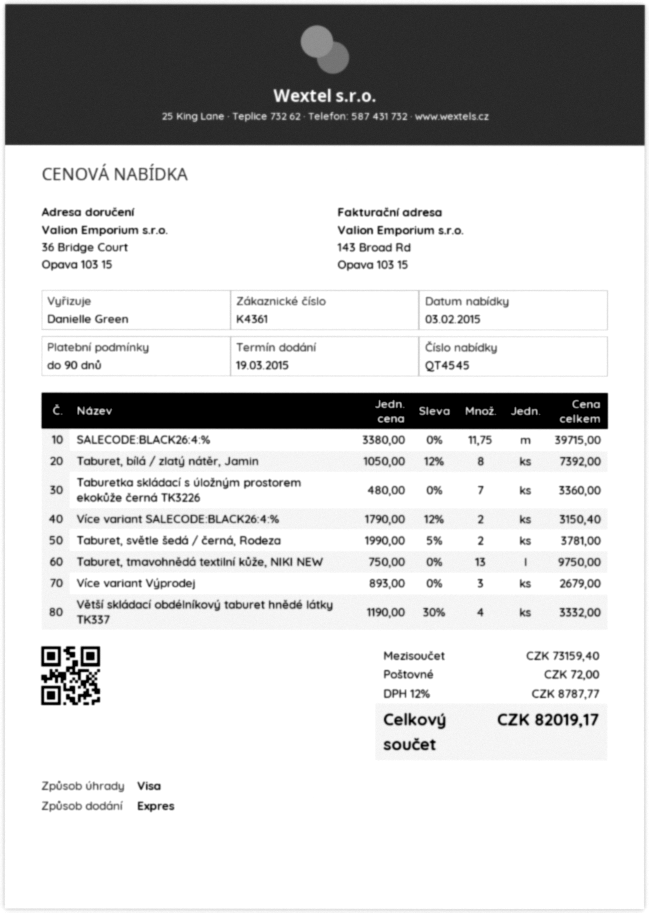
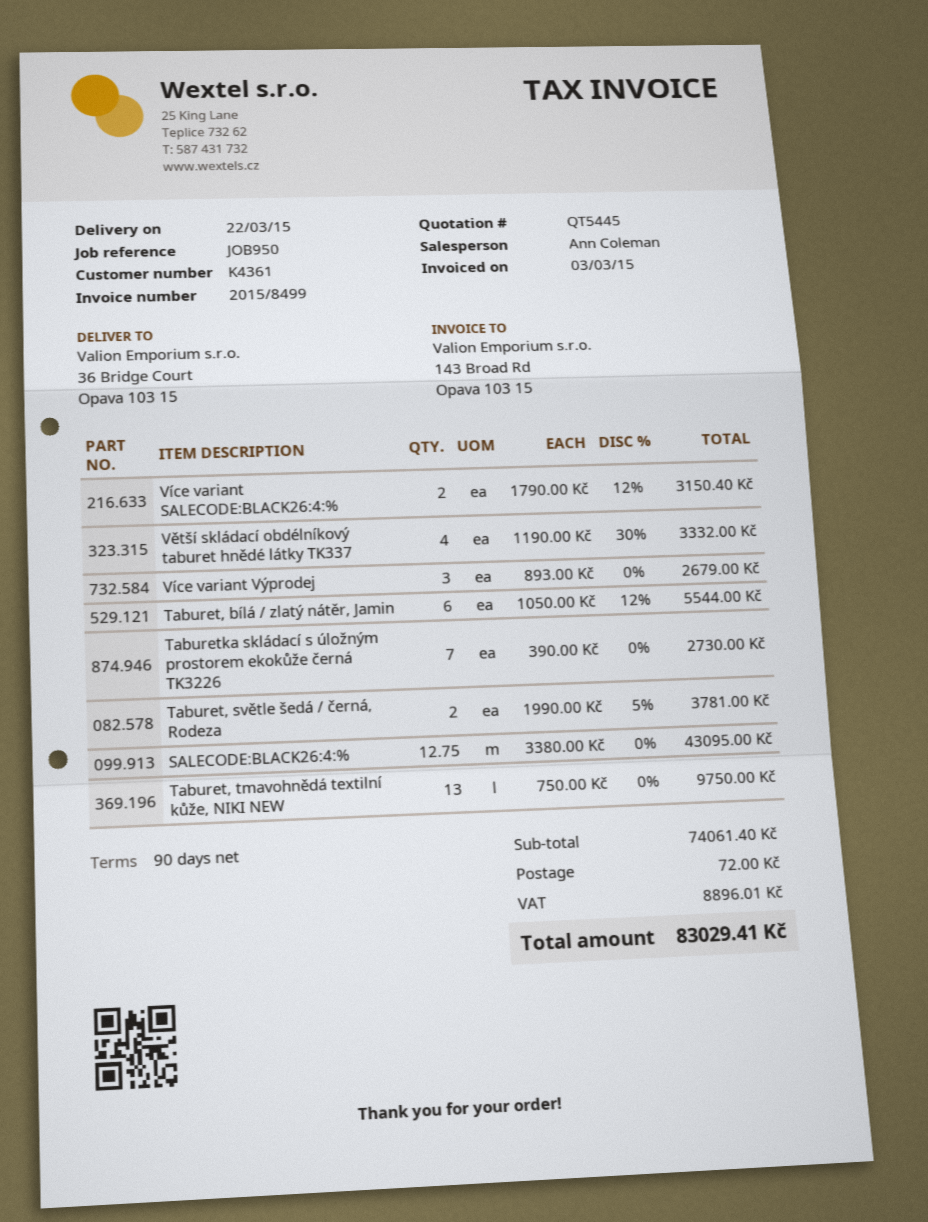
quote number: QT4545 -> QT5445
delivery date: 2015-03-19 -> 2015-03-22
sales rep: Danielle Green -> Ann Coleman
SALECODE:BLACK26:4:%: 11.75 x 3380.00 = 39715.00 -> 12.75 x 3380.00 = 43095.00
Taburet, bílá / zlatý nátěr, Jamin: 8 x 1050.00 - 12% = 7392.00 -> 6 x 1050.00 - 12% = 5544.00
Taburetka skládací s úložným prostorem ekokůže černá TK3226: 7 x 480.00 = 3360.00 -> 7 x 390.00 = 2730.00
subtotal: 73159.40 -> 74061.40
tax: 8787.77 -> 8896.01
total: 82019.17 -> 83029.41

